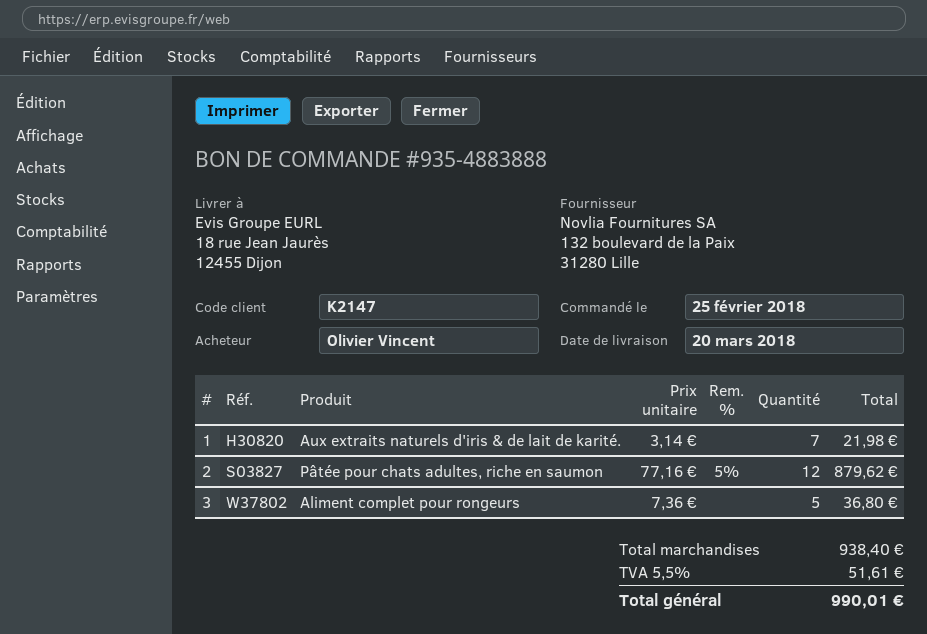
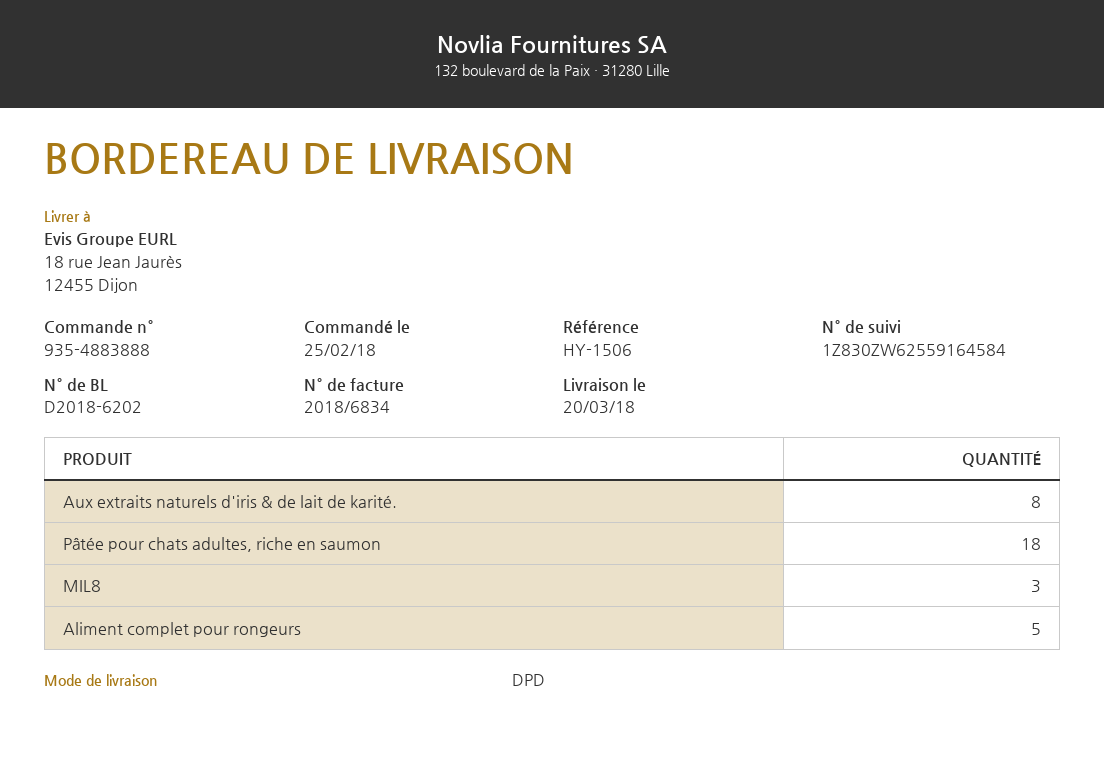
Aux extraits naturels d'iris & de lait de karité.: 7 -> 8
Pâtée pour chats adultes, riche en saumon: 12 -> 18
MIL8: none -> 3

